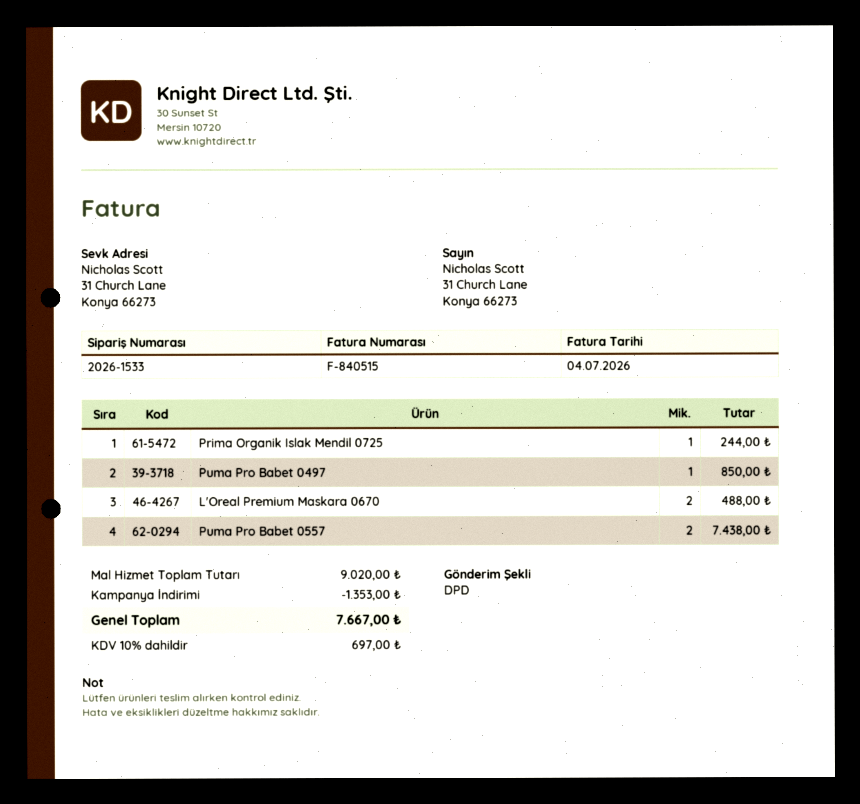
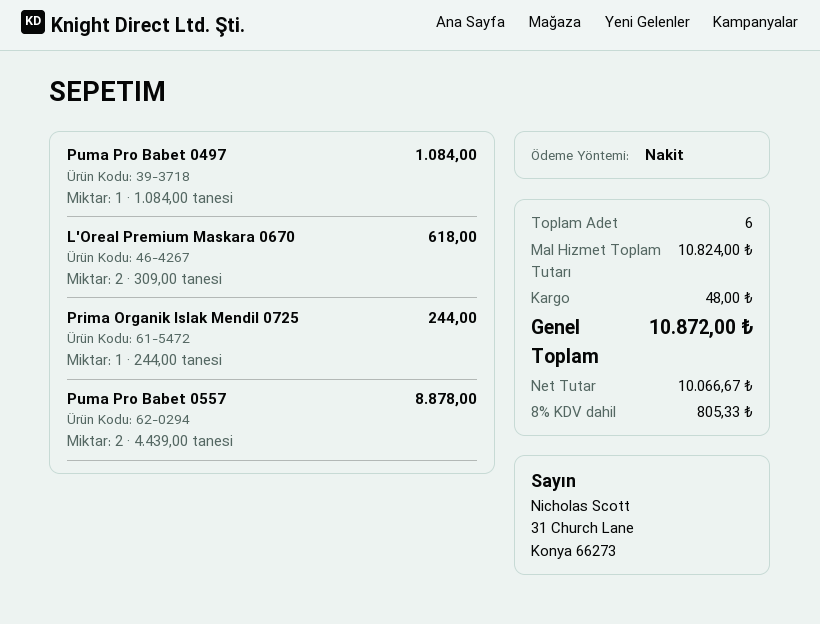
Puma Pro Babet 0497: 1 for 850.00 -> 1 for 1084.00
L'Oreal Premium Maskara 0670: 2 for 488.00 -> 2 for 618.00
Puma Pro Babet 0557: 2 for 7438.00 -> 2 for 8878.00
subtotal: 9020.00 -> 10824.00
discount: 1353.00 -> none
shipping: none -> 48.00
tax: 10% = 697.00 -> 8% = 805.33
total: 7667.00 -> 10872.00

